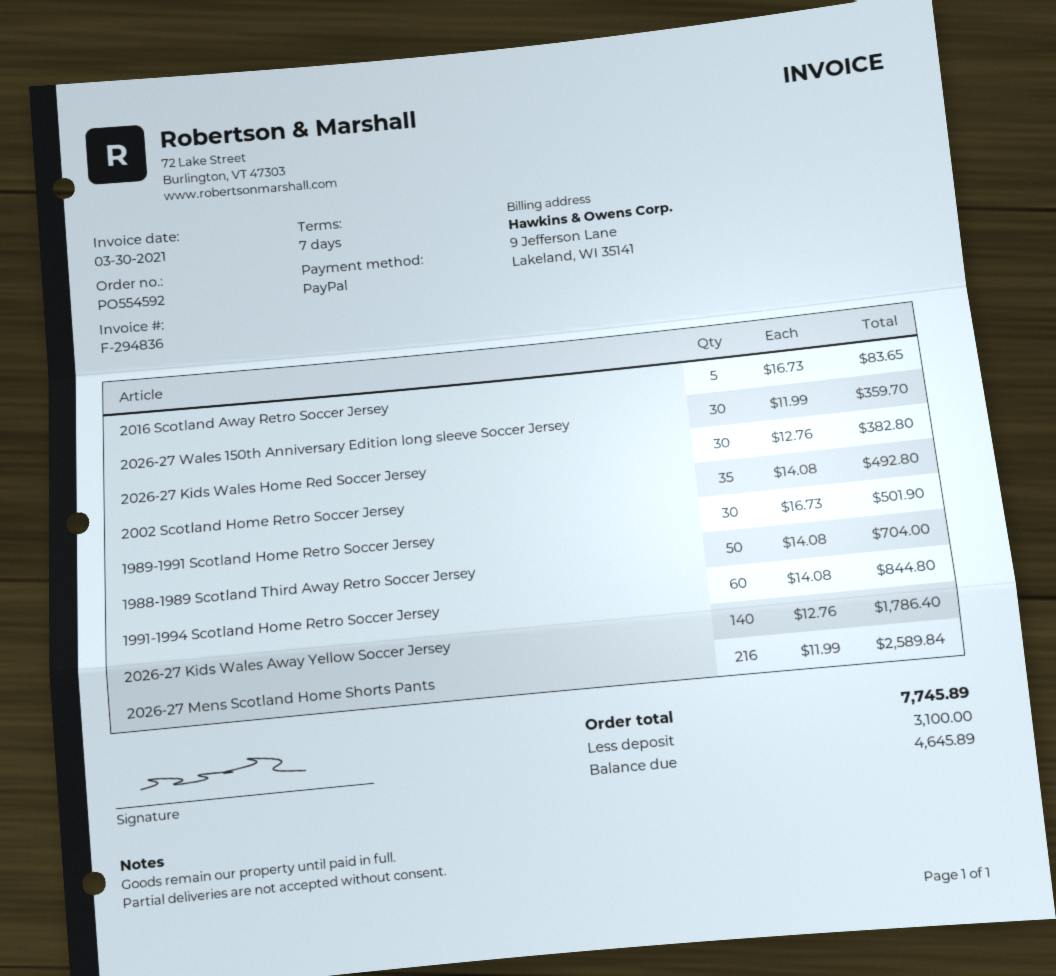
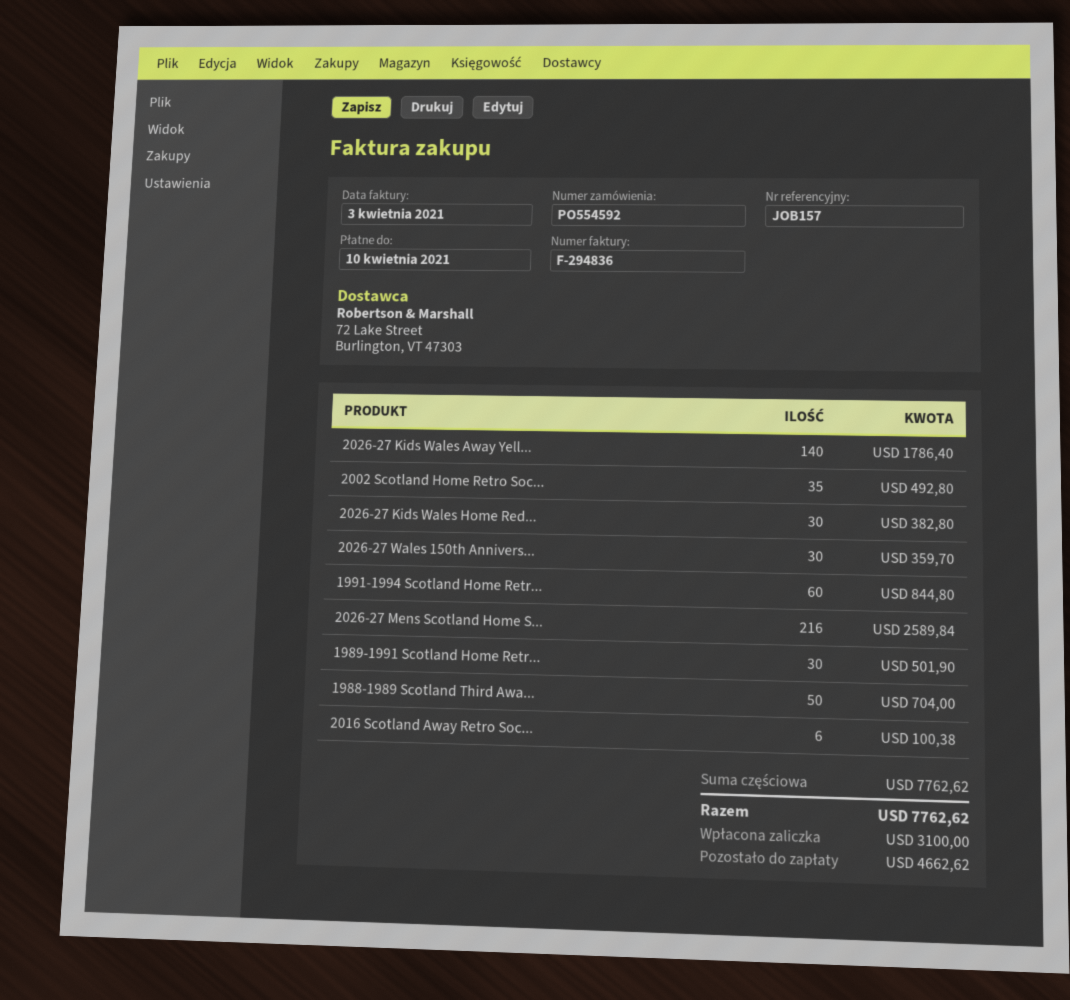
invoice date: 2021-03-30 -> 2021-04-03
2016 Scotland Away Retro Soccer Jersey: 5 for 83.65 -> 6 for 100.38
total: 7745.89 -> 7762.62
balance: 4645.89 -> 4662.62

